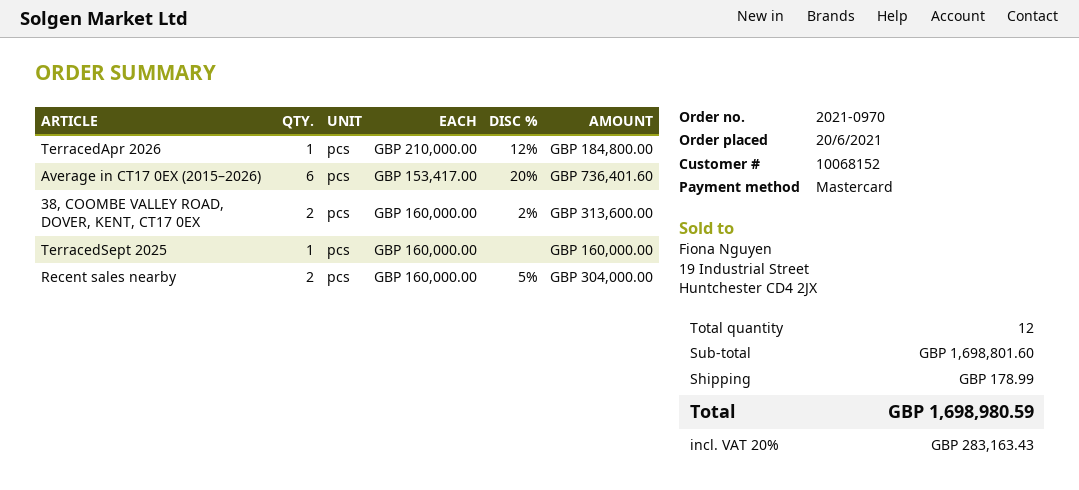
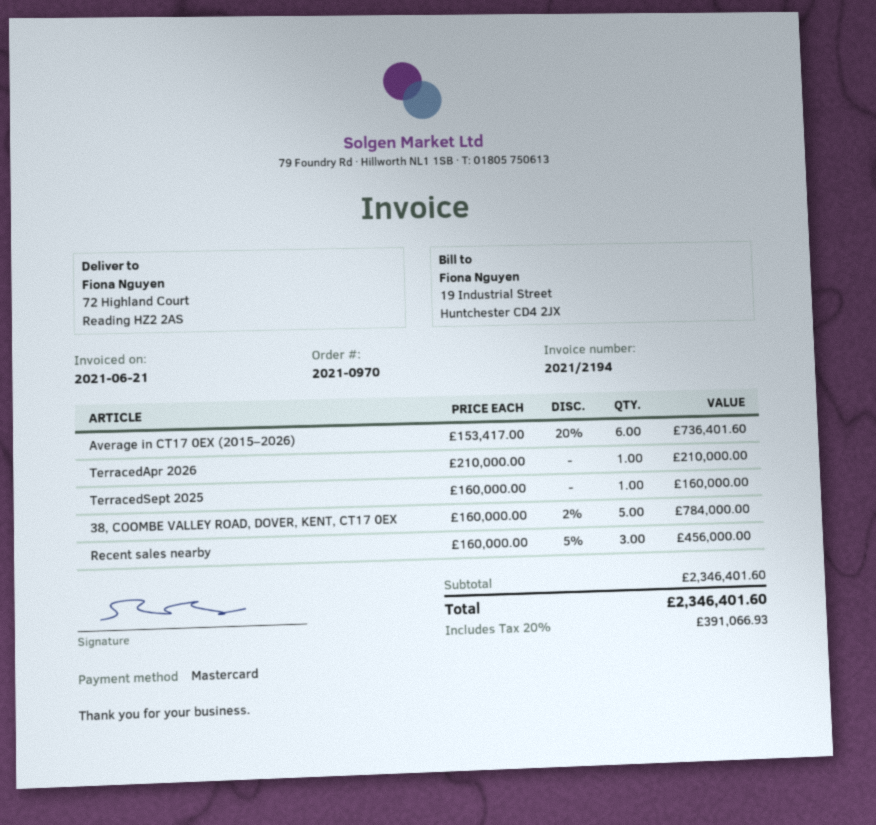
TerracedApr 2026: 1 x 210000.00 - 12% = 184800.00 -> 1 x 210000.00 = 210000.00
38, COOMBE VALLEY ROAD, DOVER, KENT, CT17 0EX: 2 x 160000.00 - 2% = 313600.00 -> 5 x 160000.00 - 2% = 784000.00
Recent sales nearby: 2 x 160000.00 - 5% = 304000.00 -> 3 x 160000.00 - 5% = 456000.00
subtotal: 1698801.60 -> 2346401.60
shipping: 178.99 -> none
tax: 20% = 283163.43 -> 20% = 391066.93
total: 1698980.59 -> 2346401.60

